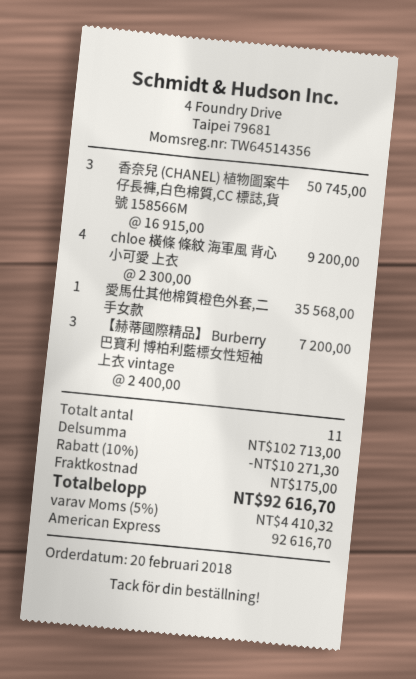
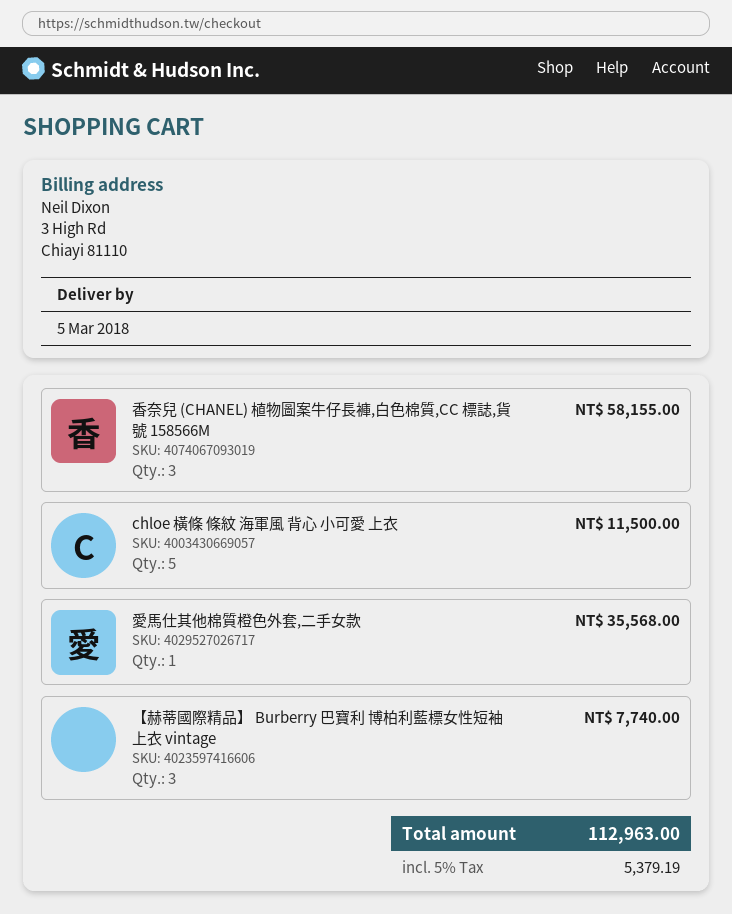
香奈兒 (CHANEL) 植物圖案牛仔長褲,白色棉質,CC 標誌,貨號 158566M: 3 for 50745.00 -> 3 for 58155.00
chloe 橫條 條紋 海軍風 背心 小可愛 上衣: 4 for 9200.00 -> 5 for 11500.00
【赫蒂國際精品】 Burberry 巴寶利 博柏利藍標女性短袖上衣 vintage: 3 for 7200.00 -> 3 for 7740.00
discount: 10% = 10271.30 -> none
shipping: 175.00 -> none
tax: 5% = 4410.32 -> 5% = 5379.19
total: 92616.70 -> 112963.00

